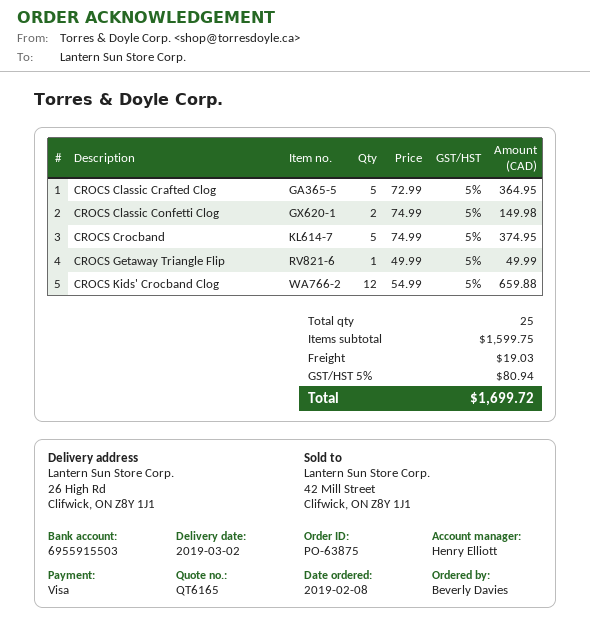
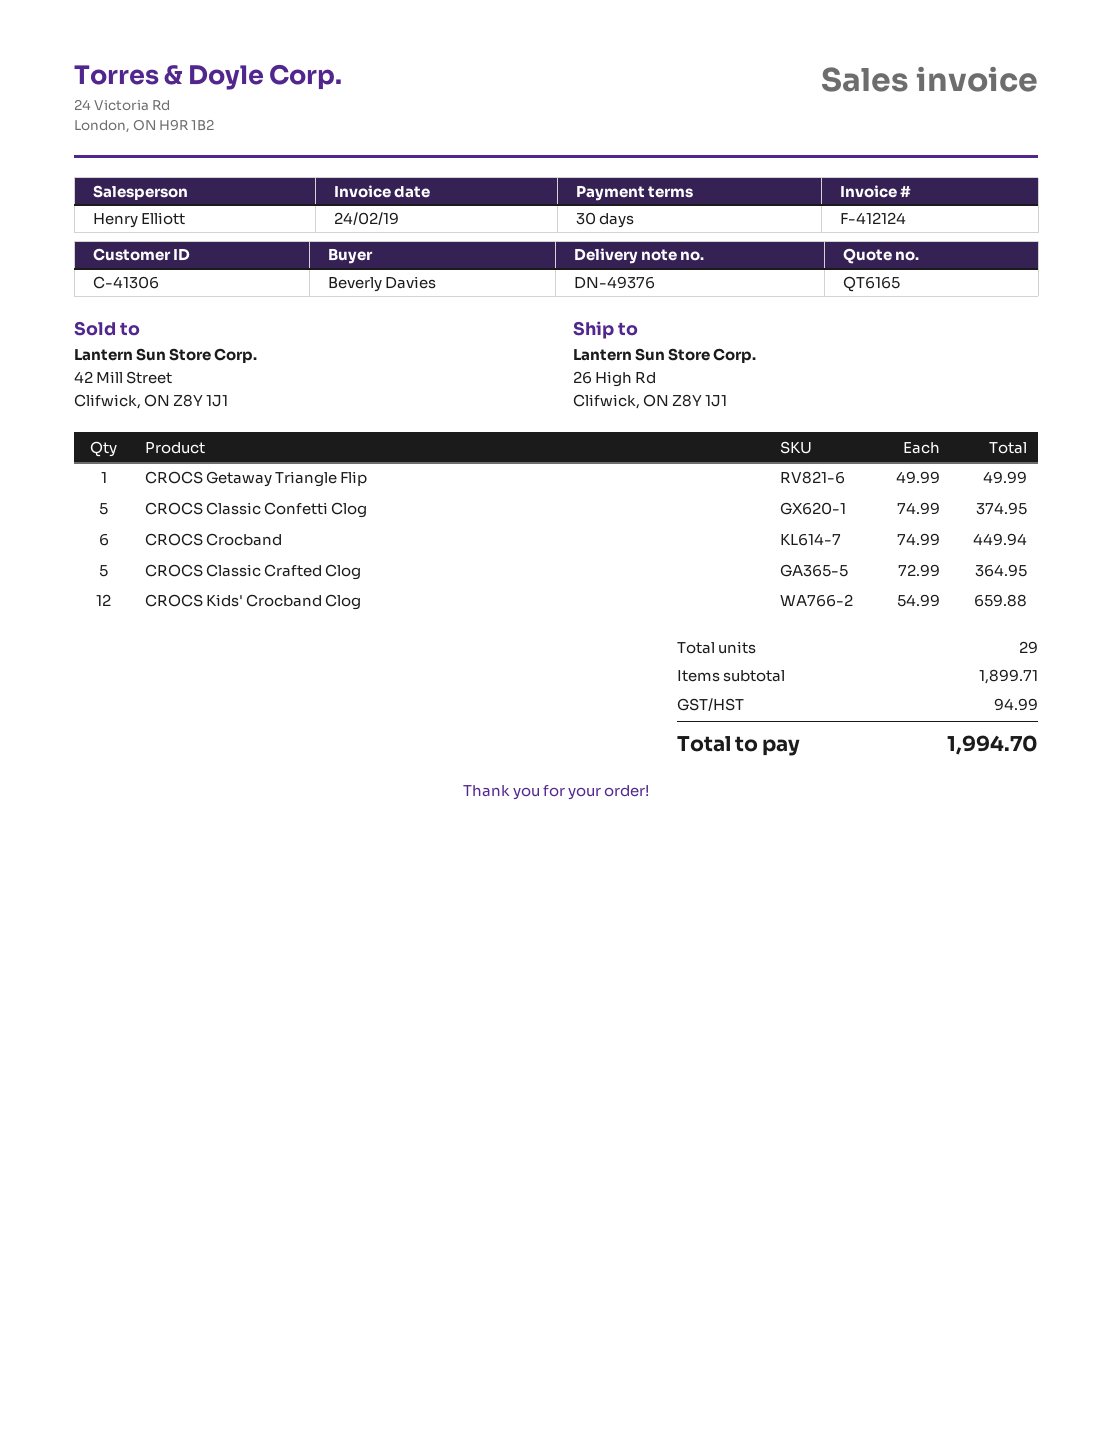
CROCS Classic Confetti Clog: 2 x 74.99 = 149.98 -> 5 x 74.99 = 374.95
CROCS Crocband: 5 x 74.99 = 374.95 -> 6 x 74.99 = 449.94
total quantity: 25 -> 29
subtotal: 1599.75 -> 1899.71
shipping: 19.03 -> none
tax: 80.94 -> 94.99
total: 1699.72 -> 1994.70

